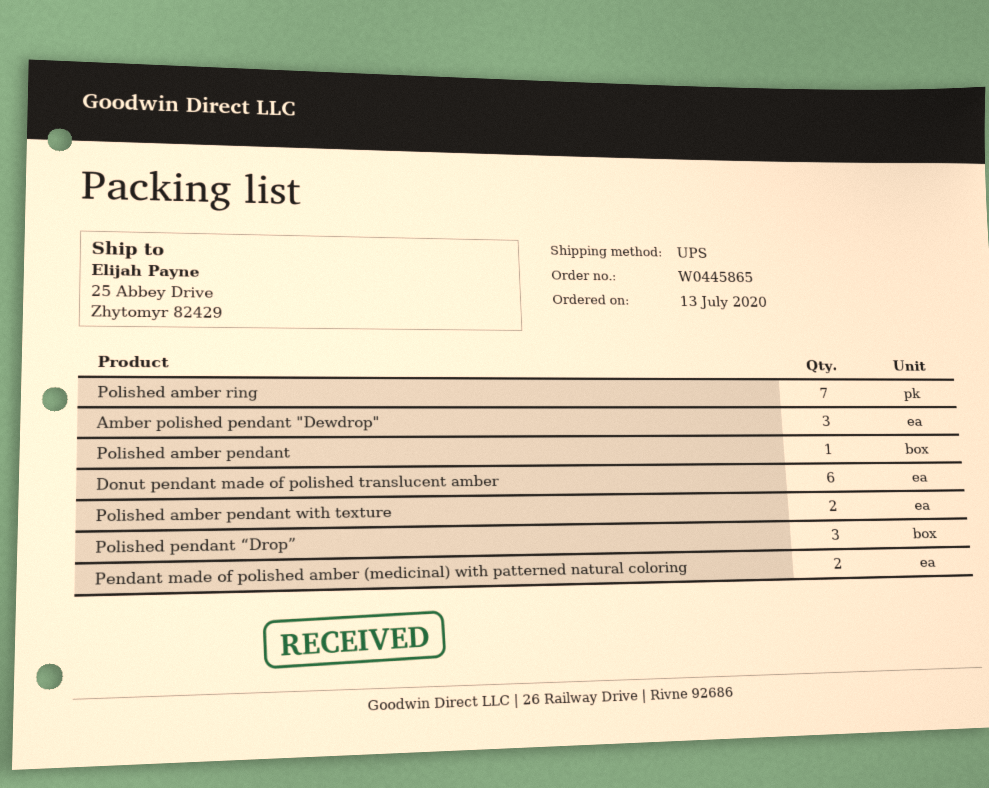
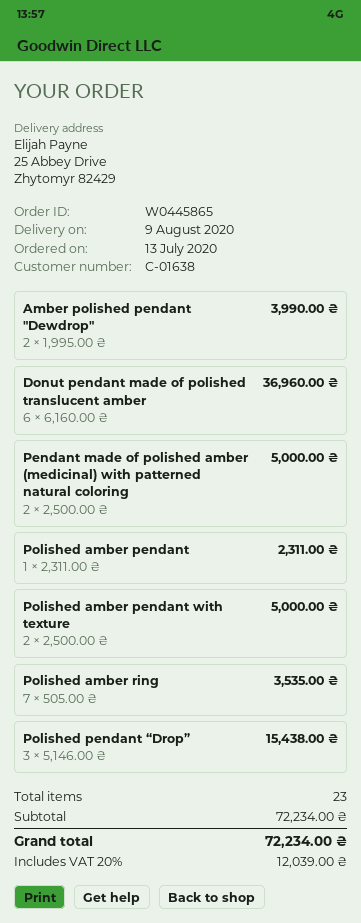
Amber polished pendant "Dewdrop": 3 -> 2

